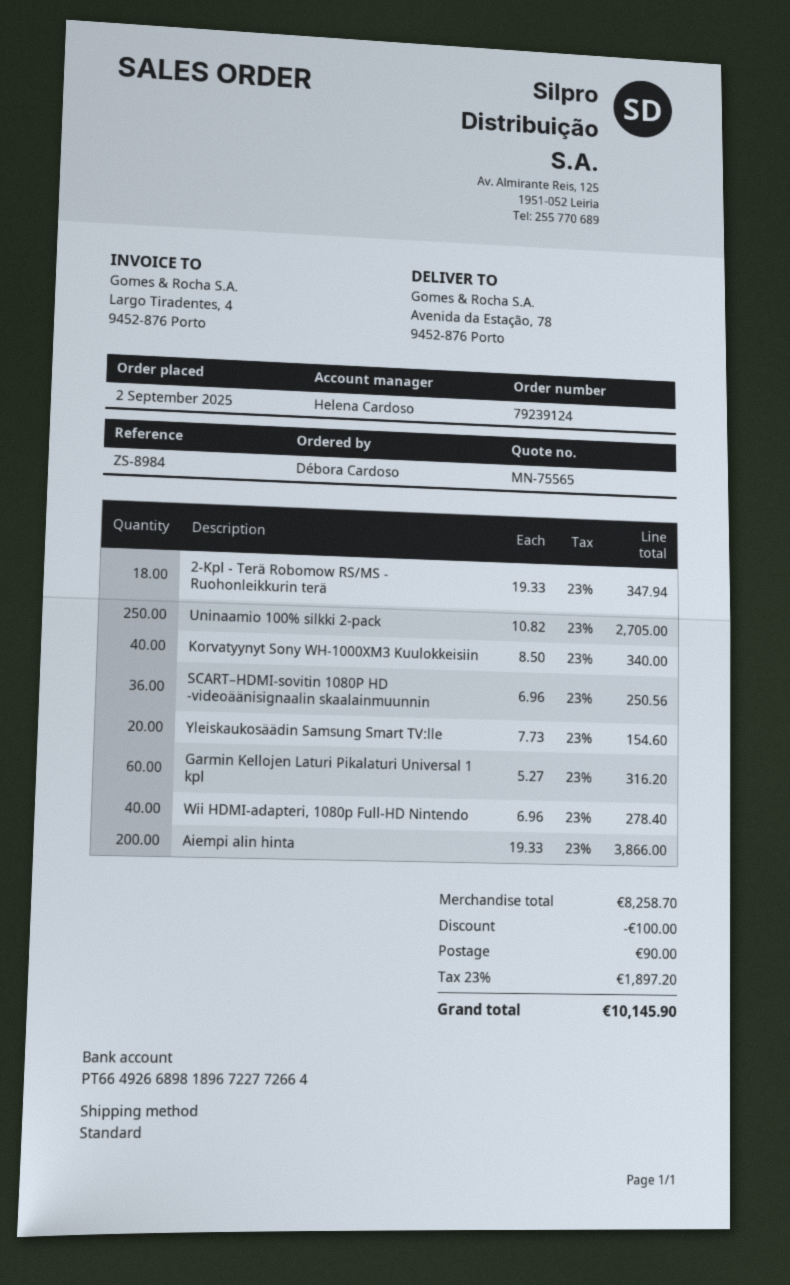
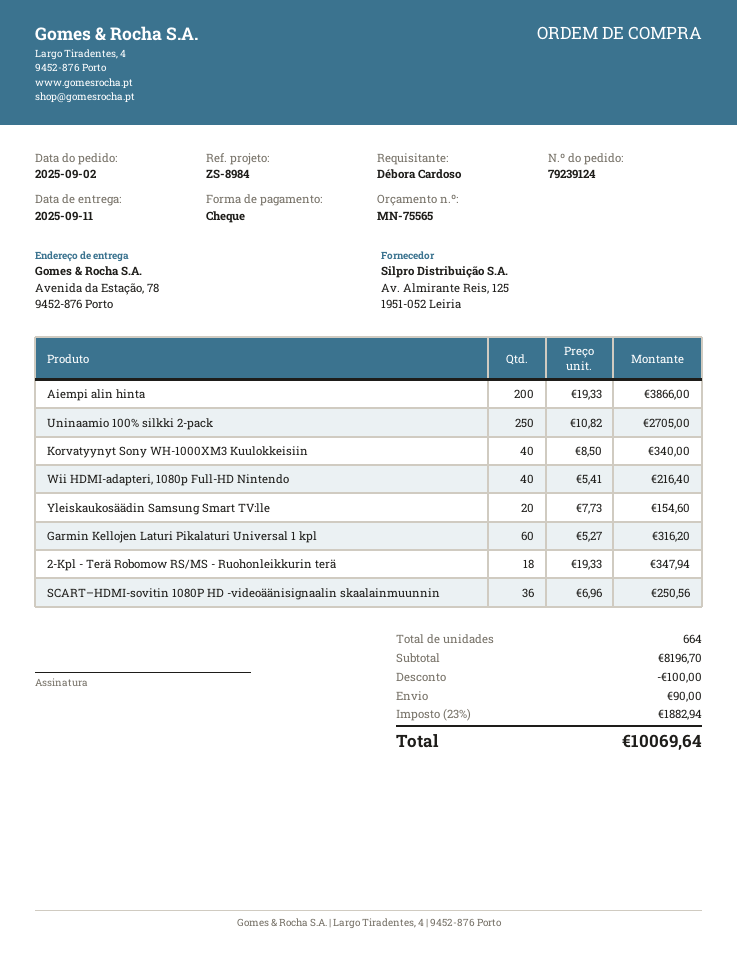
Wii HDMI-adapteri, 1080p Full-HD Nintendo: 40 x 6.96 = 278.40 -> 40 x 5.41 = 216.40
subtotal: 8258.70 -> 8196.70
tax: 23% = 1897.20 -> 23% = 1882.94
total: 10145.90 -> 10069.64

